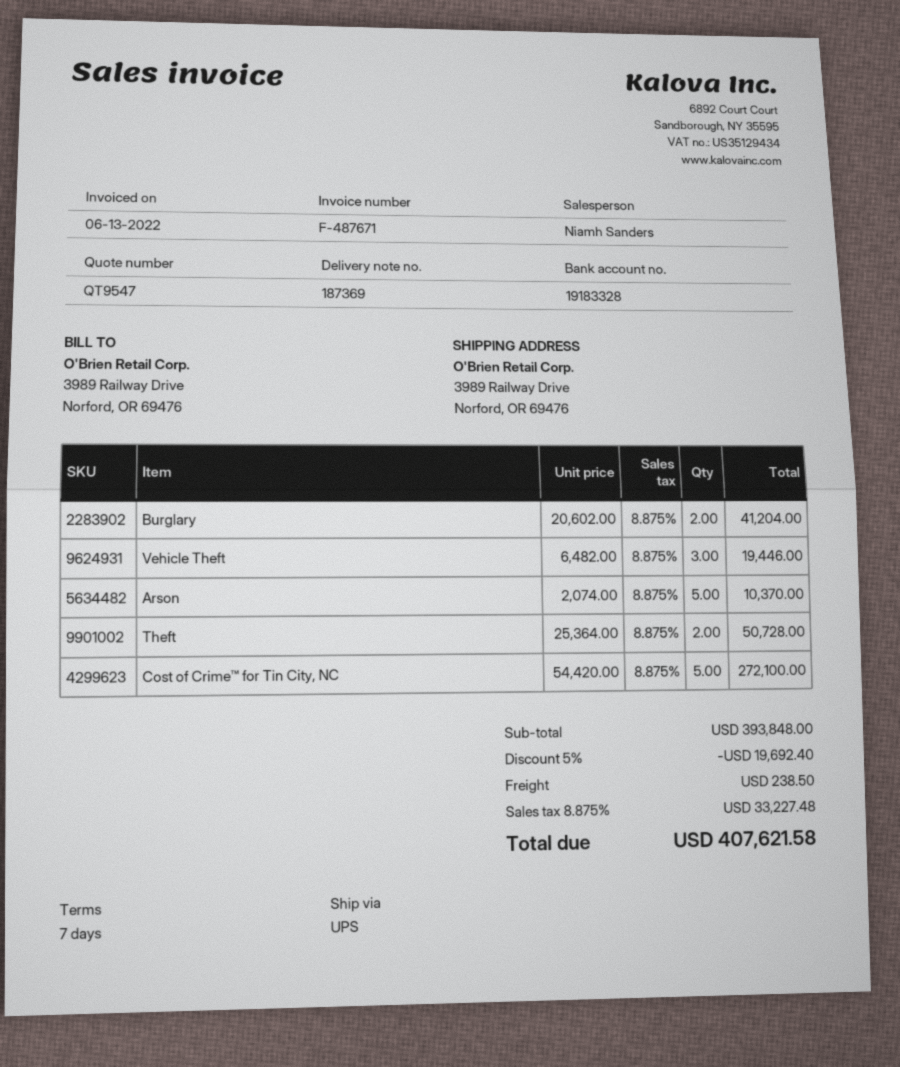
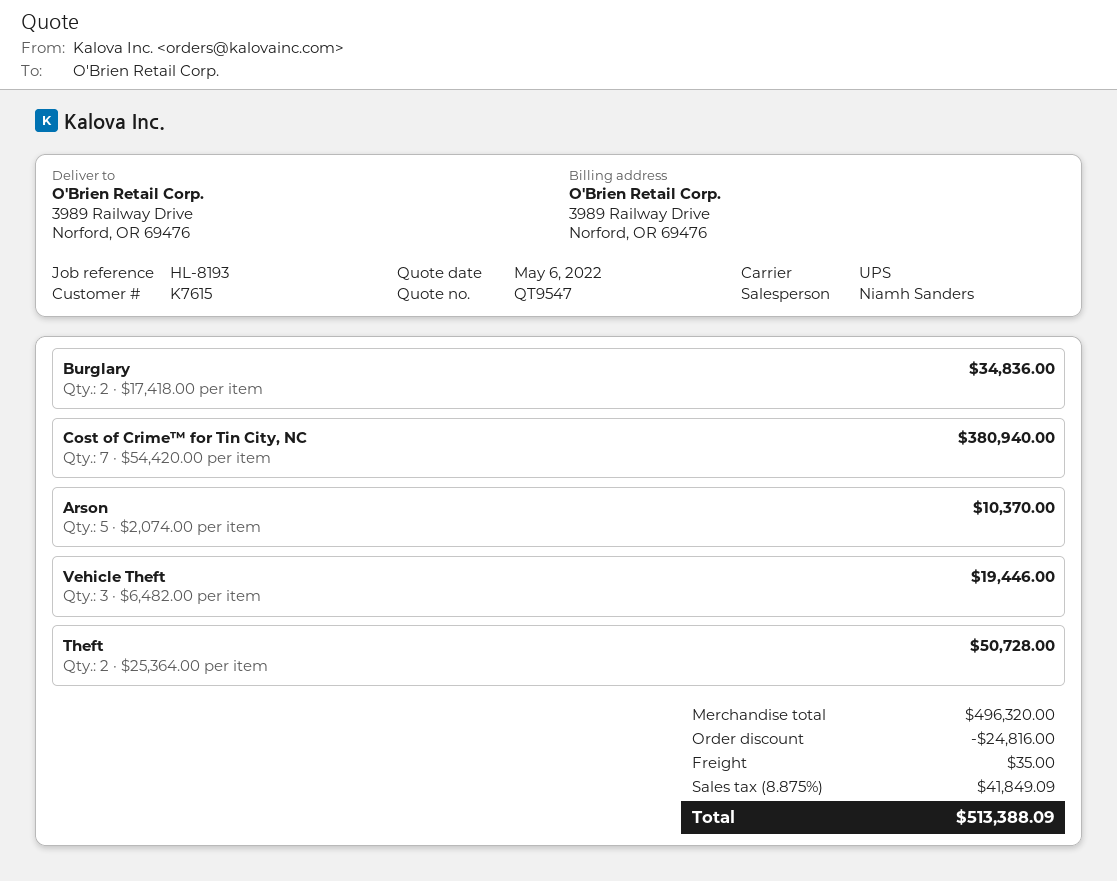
Burglary: 2 x 20602.00 = 41204.00 -> 2 x 17418.00 = 34836.00
Cost of Crime™ for Tin City, NC: 5 x 54420.00 = 272100.00 -> 7 x 54420.00 = 380940.00
subtotal: 393848.00 -> 496320.00
discount: 19692.40 -> 24816.00
shipping: 238.50 -> 35.00
tax: 8.875% = 33227.48 -> 8.875% = 41849.09
total: 407621.58 -> 513388.09

